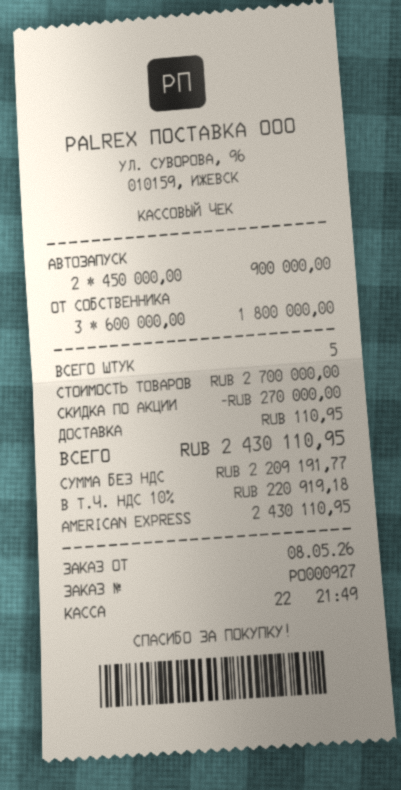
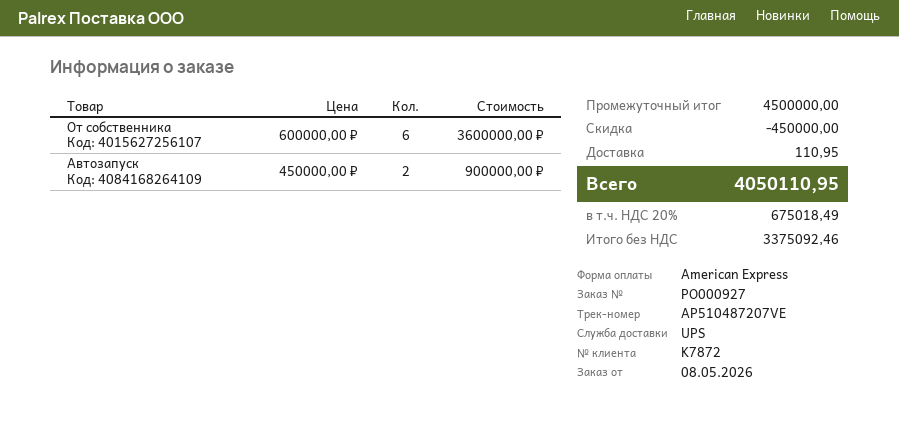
ОТ СОБСТВЕННИКА: 3 x 600000.00 = 1800000.00 -> 6 x 600000.00 = 3600000.00
subtotal: 2700000.00 -> 4500000.00
discount: 270000.00 -> 450000.00
net: 2209191.77 -> 3375092.46
tax: 10% = 220919.18 -> 20% = 675018.49
total: 2430110.95 -> 4050110.95

